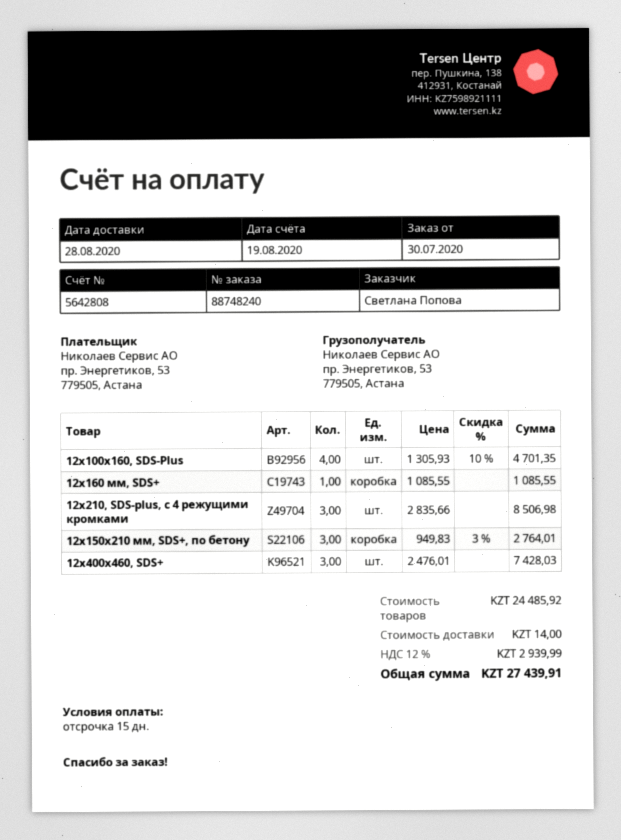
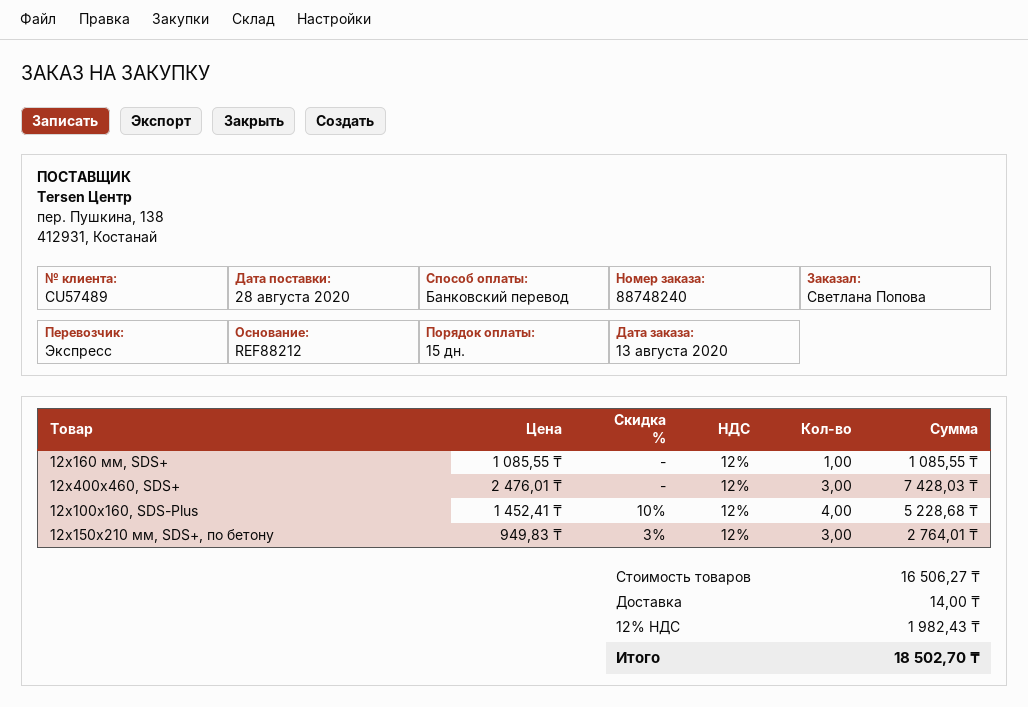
order date: 2020-07-30 -> 2020-08-13
12x100x160, SDS-Plus: 4 x 1305.93 - 10% = 4701.35 -> 4 x 1452.41 - 10% = 5228.68
12x210, SDS-plus, с 4 режущими кромками: 3 x 2835.66 = 8506.98 -> none
subtotal: 24485.92 -> 16506.27
tax: 12% = 2939.99 -> 12% = 1982.43
total: 27439.91 -> 18502.70

